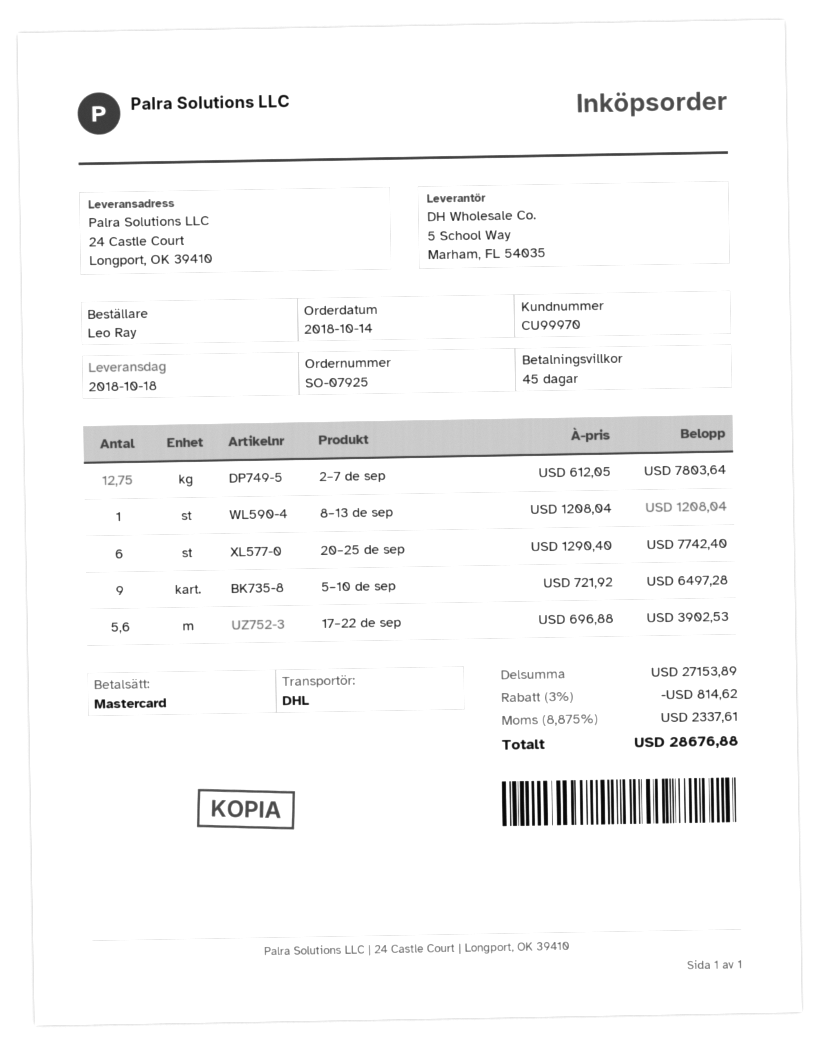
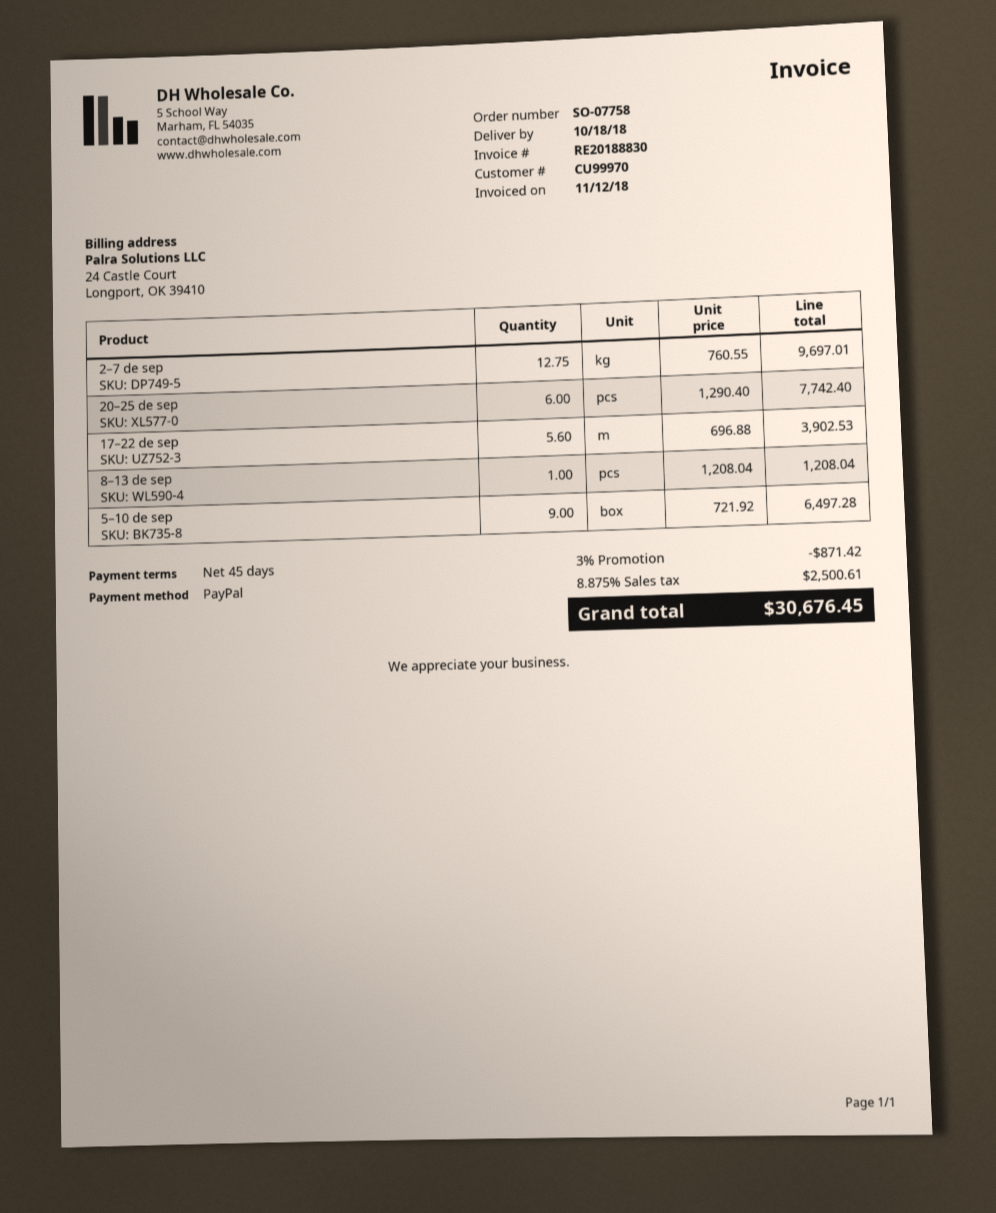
order number: SO-07925 -> SO-07758
payment method: Mastercard -> PayPal
2–7 de sep: 12.75 x 612.05 = 7803.64 -> 12.75 x 760.55 = 9697.01
discount: 3% = 814.62 -> 3% = 871.42
tax: 8.875% = 2337.61 -> 8.875% = 2500.61
total: 28676.88 -> 30676.45

